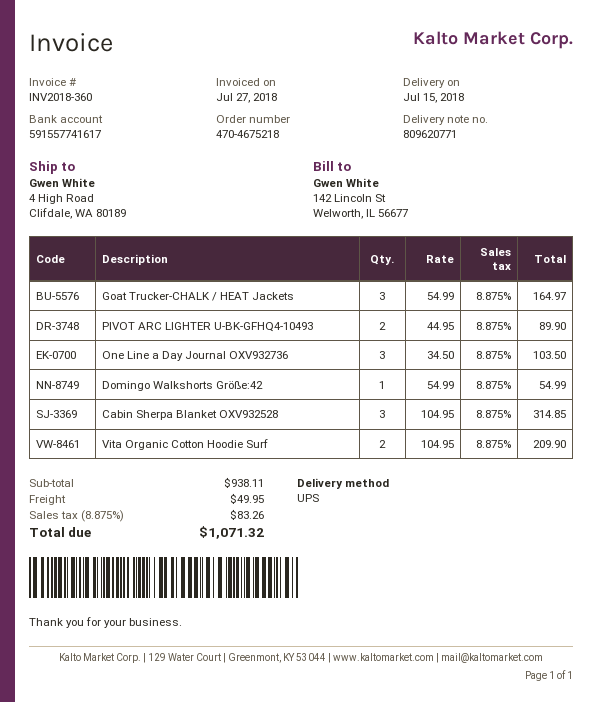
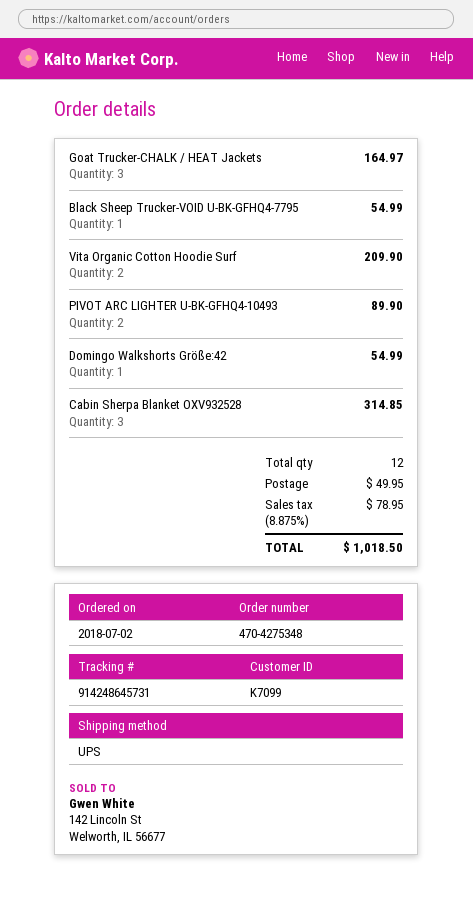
order number: 470-4675218 -> 470-4275348
One Line a Day Journal OXV932736: 3 for 103.50 -> none
Black Sheep Trucker-VOID U-BK-GFHQ4-7795: none -> 1 for 54.99
tax: 8.875% = 83.26 -> 8.875% = 78.95
total: 1071.32 -> 1018.50

